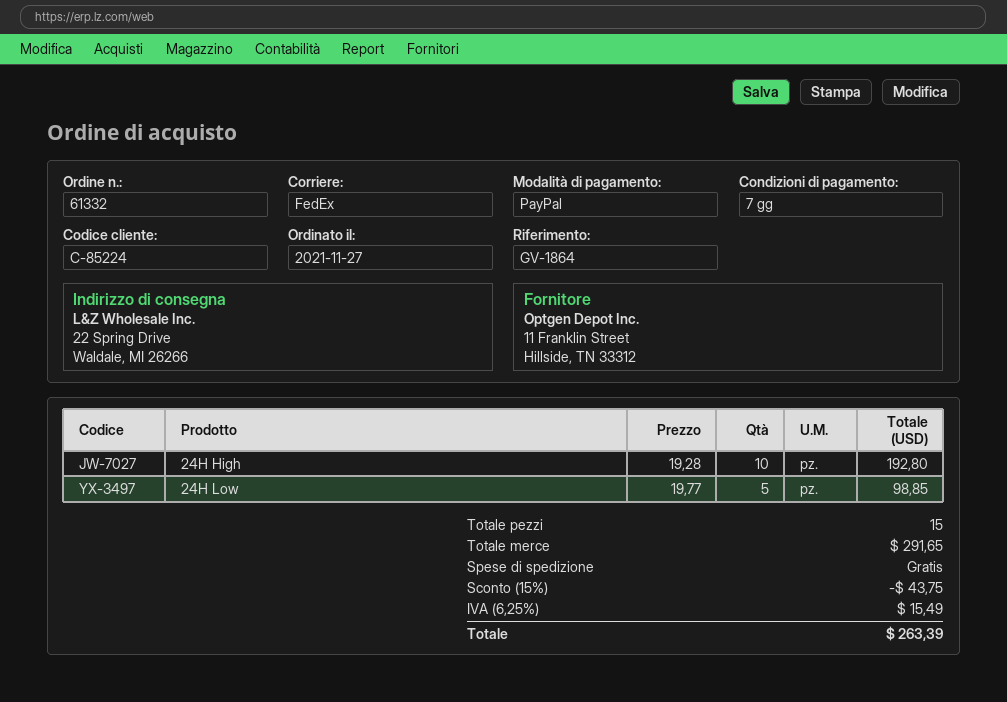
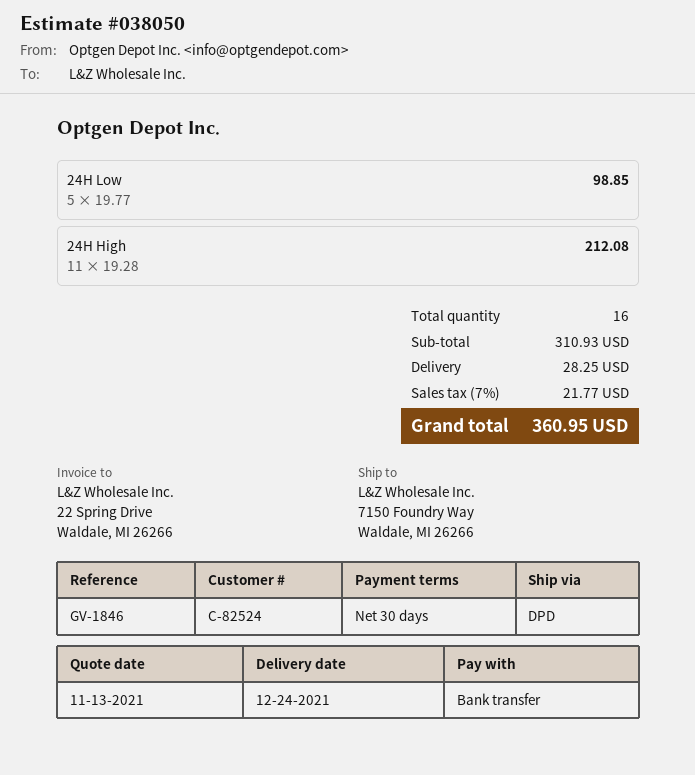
payment terms: 7 days -> 30 days
customer number: C-85224 -> C-82524
reference: GV-1864 -> GV-1846
payment method: PayPal -> bank transfer
shipping method: FedEx -> DPD
ship to: 22 Spring Drive, Waldale, MI 26266 -> 7150 Foundry Way, Waldale, MI 26266
24H High: 10 x 19.28 = 192.80 -> 11 x 19.28 = 212.08
total quantity: 15 -> 16
subtotal: 291.65 -> 310.93
discount: 15% = 43.75 -> none
shipping: 0.00 -> 28.25
tax: 6.25% = 15.49 -> 7% = 21.77
total: 263.39 -> 360.95

